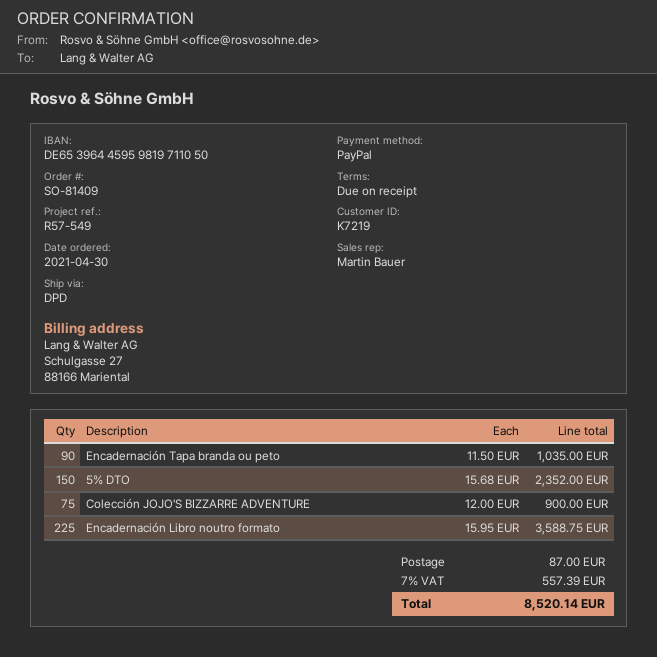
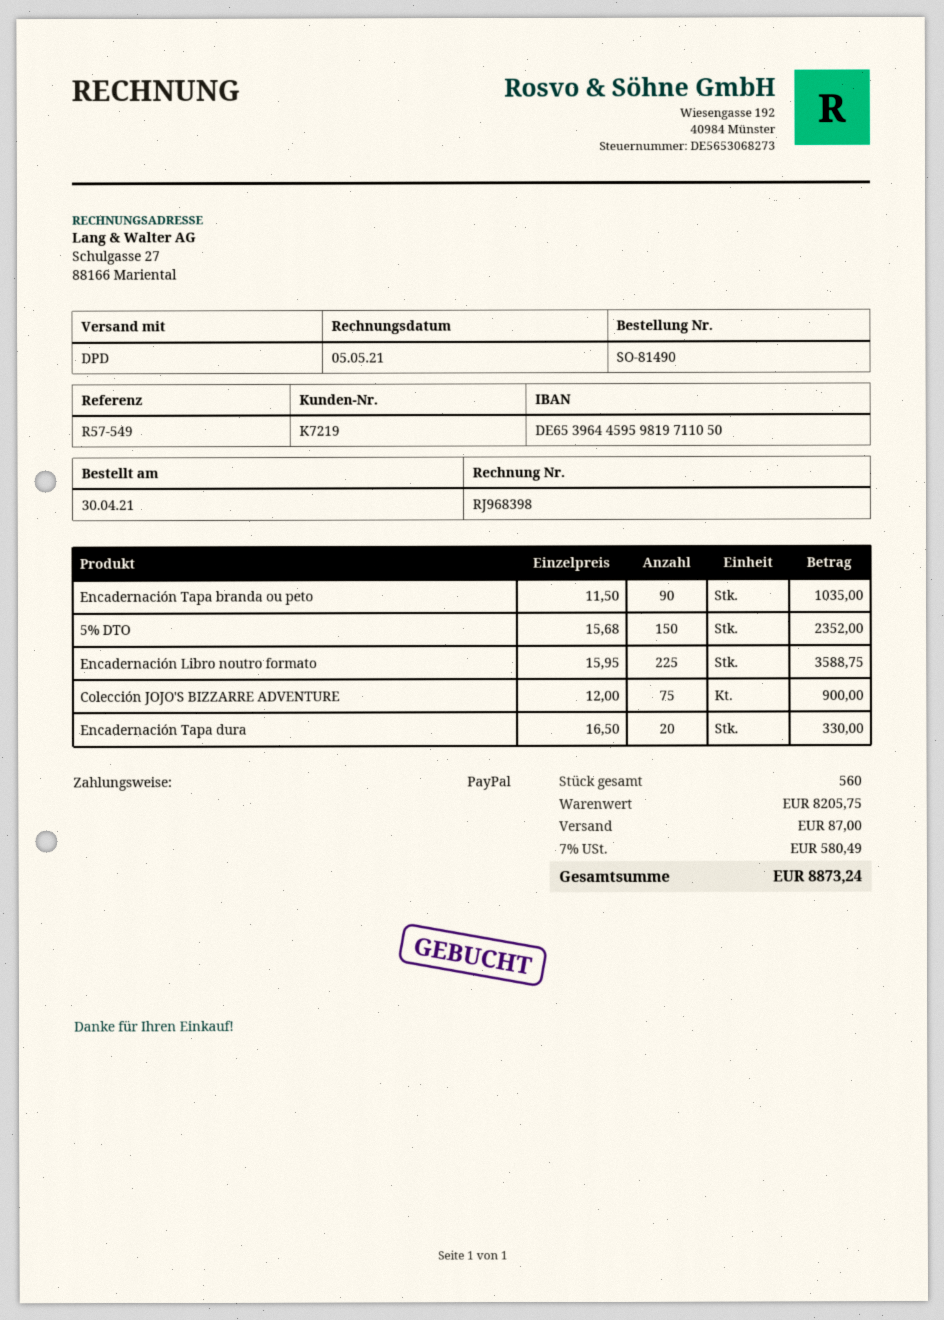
order number: SO-81409 -> SO-81490
Encadernación Tapa dura: none -> 20 x 16.50 = 330.00
tax: 7% = 557.39 -> 7% = 580.49
total: 8520.14 -> 8873.24

